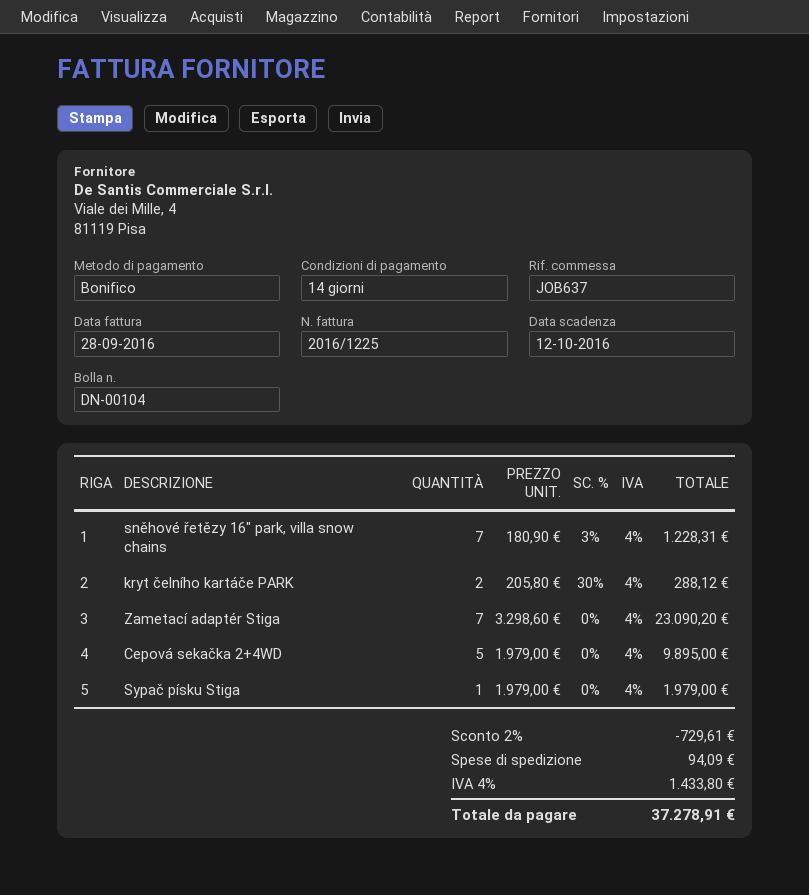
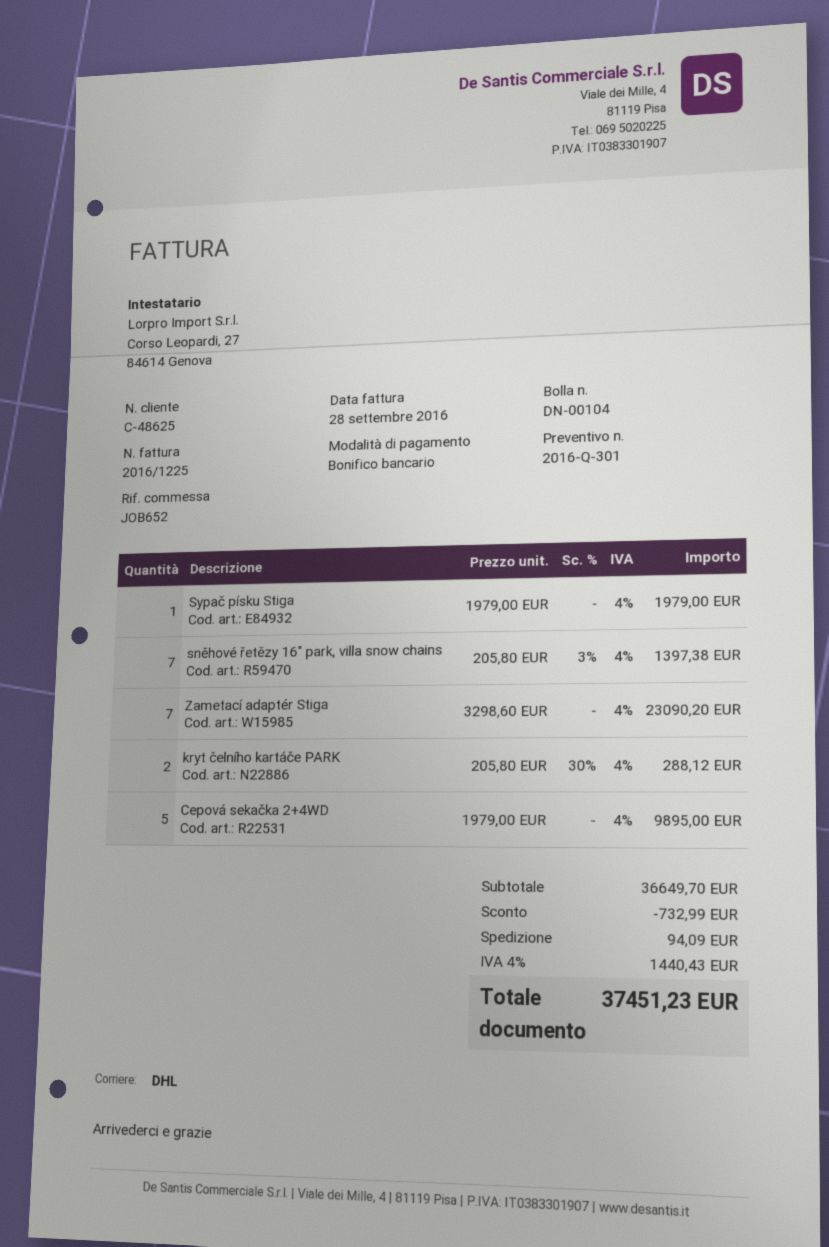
reference: JOB637 -> JOB652
sněhové řetězy 16" park, villa snow chains: 7 x 180.90 - 3% = 1228.31 -> 7 x 205.80 - 3% = 1397.38
discount: 729.61 -> 732.99
tax: 4% = 1433.80 -> 4% = 1440.43
total: 37278.91 -> 37451.23

